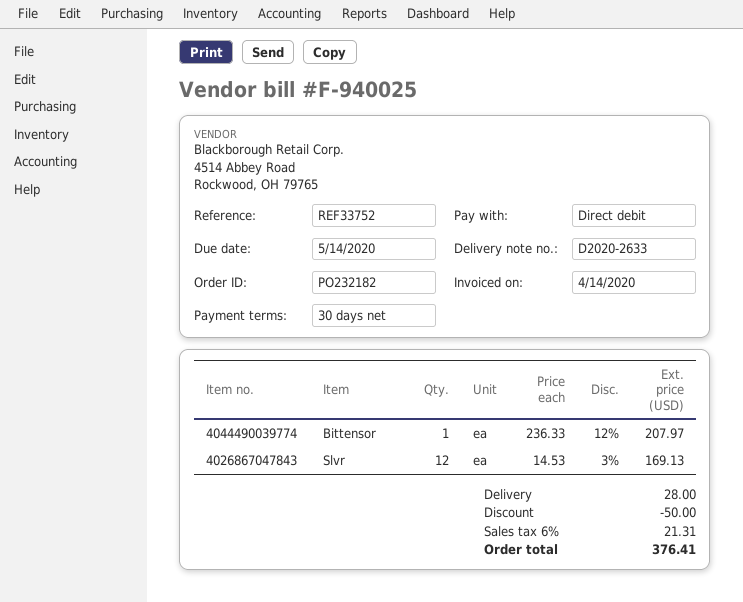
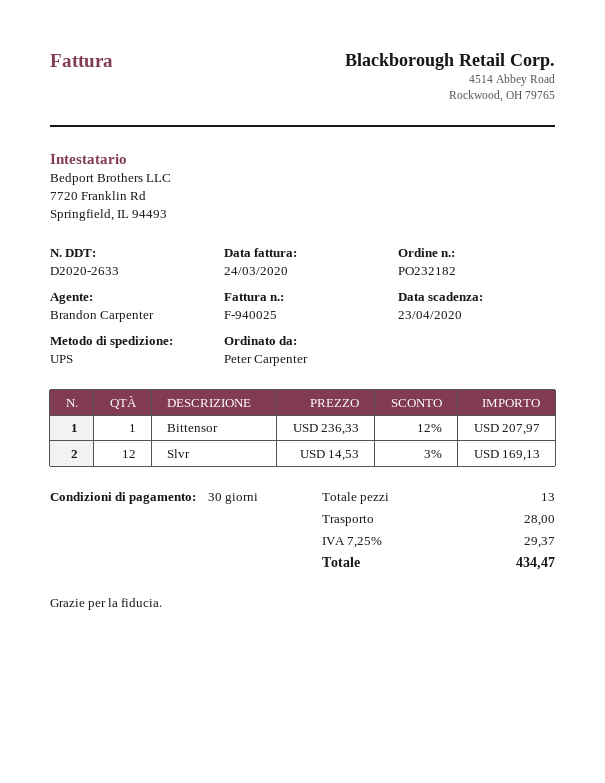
invoice date: 2020-04-14 -> 2020-03-24
due date: 2020-05-14 -> 2020-04-23
discount: 50.00 -> none
tax: 6% = 21.31 -> 7.25% = 29.37
total: 376.41 -> 434.47

